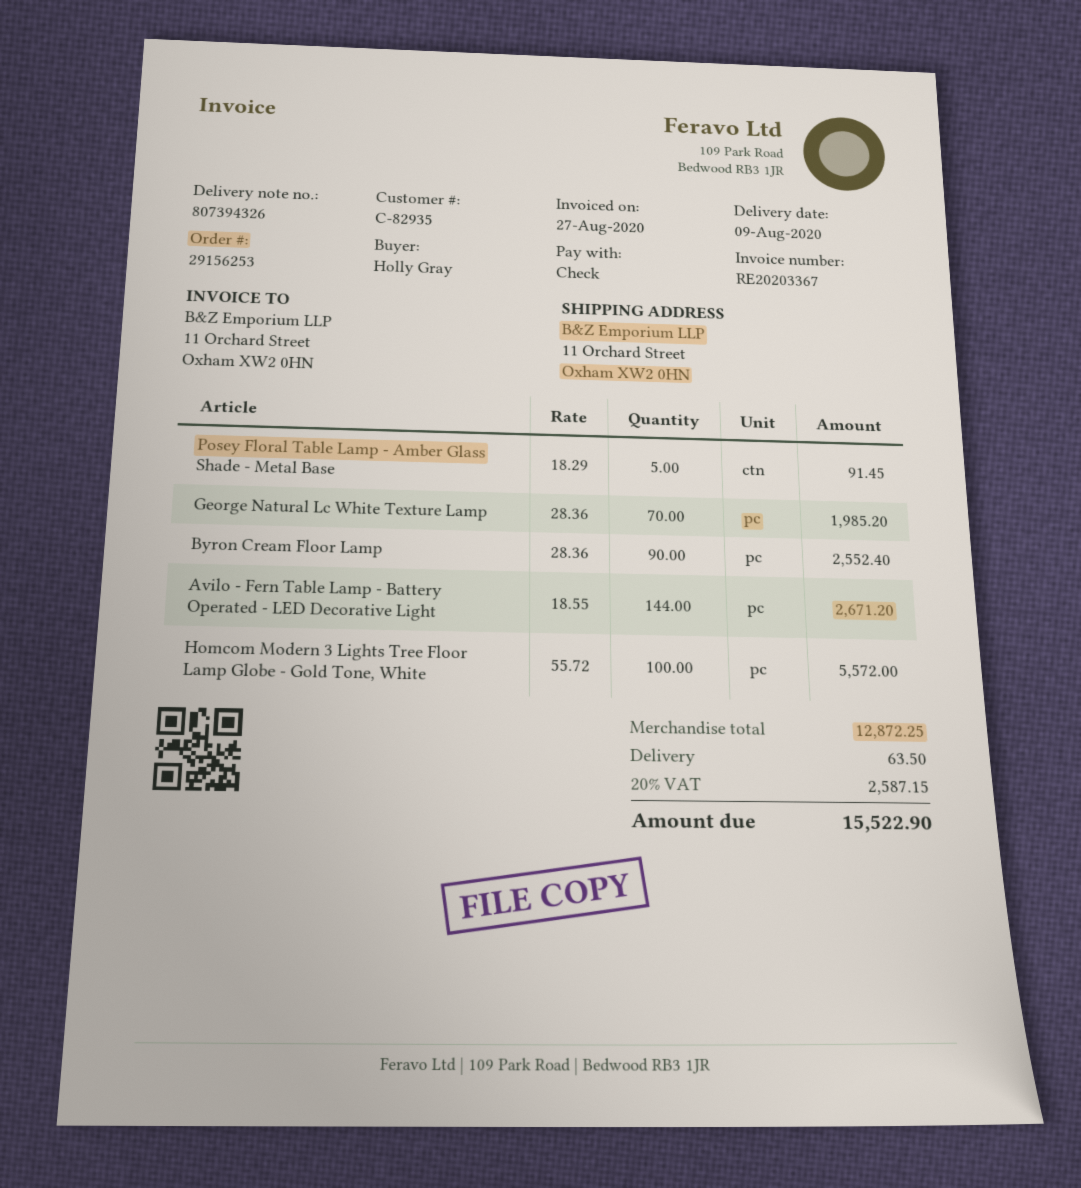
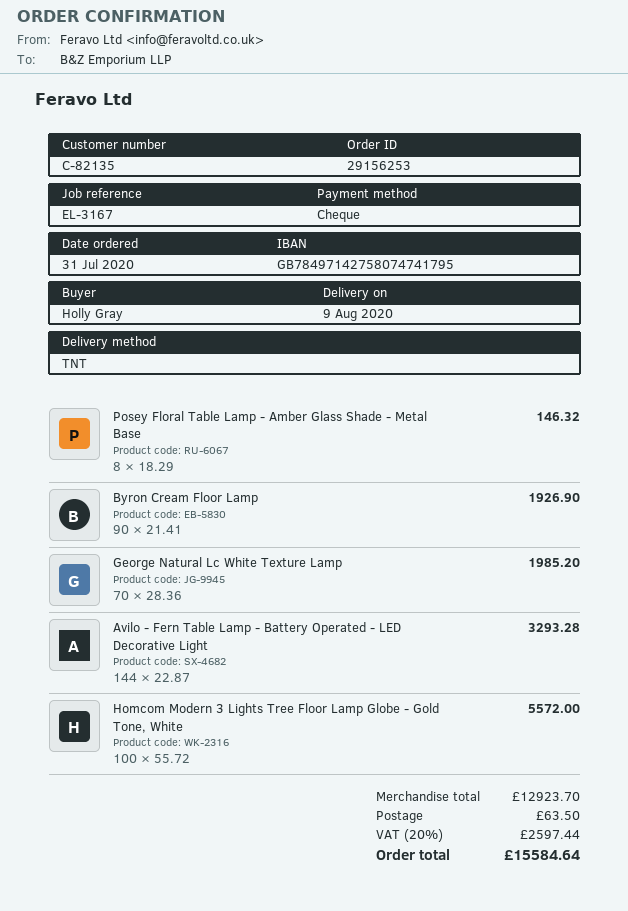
customer number: C-82935 -> C-82135
Posey Floral Table Lamp - Amber Glass Shade - Metal Base: 5 x 18.29 = 91.45 -> 8 x 18.29 = 146.32
Byron Cream Floor Lamp: 90 x 28.36 = 2552.40 -> 90 x 21.41 = 1926.90
Avilo - Fern Table Lamp - Battery Operated - LED Decorative Light: 144 x 18.55 = 2671.20 -> 144 x 22.87 = 3293.28
subtotal: 12872.25 -> 12923.70
tax: 20% = 2587.15 -> 20% = 2597.44
total: 15522.90 -> 15584.64

